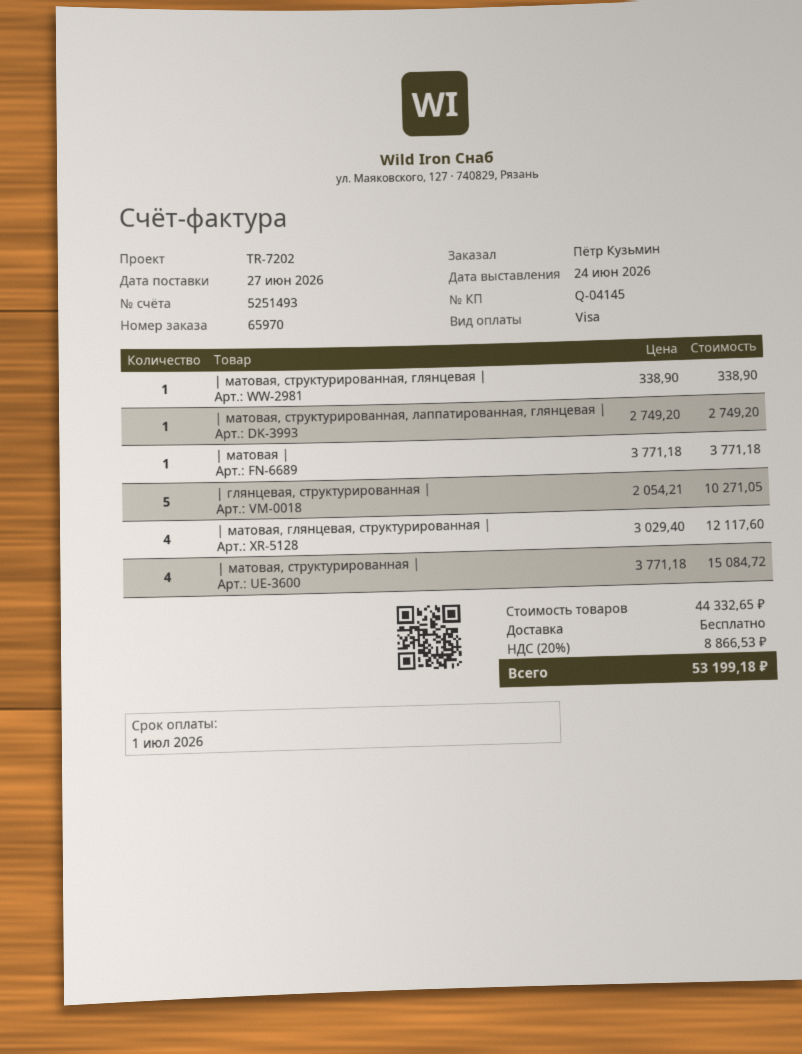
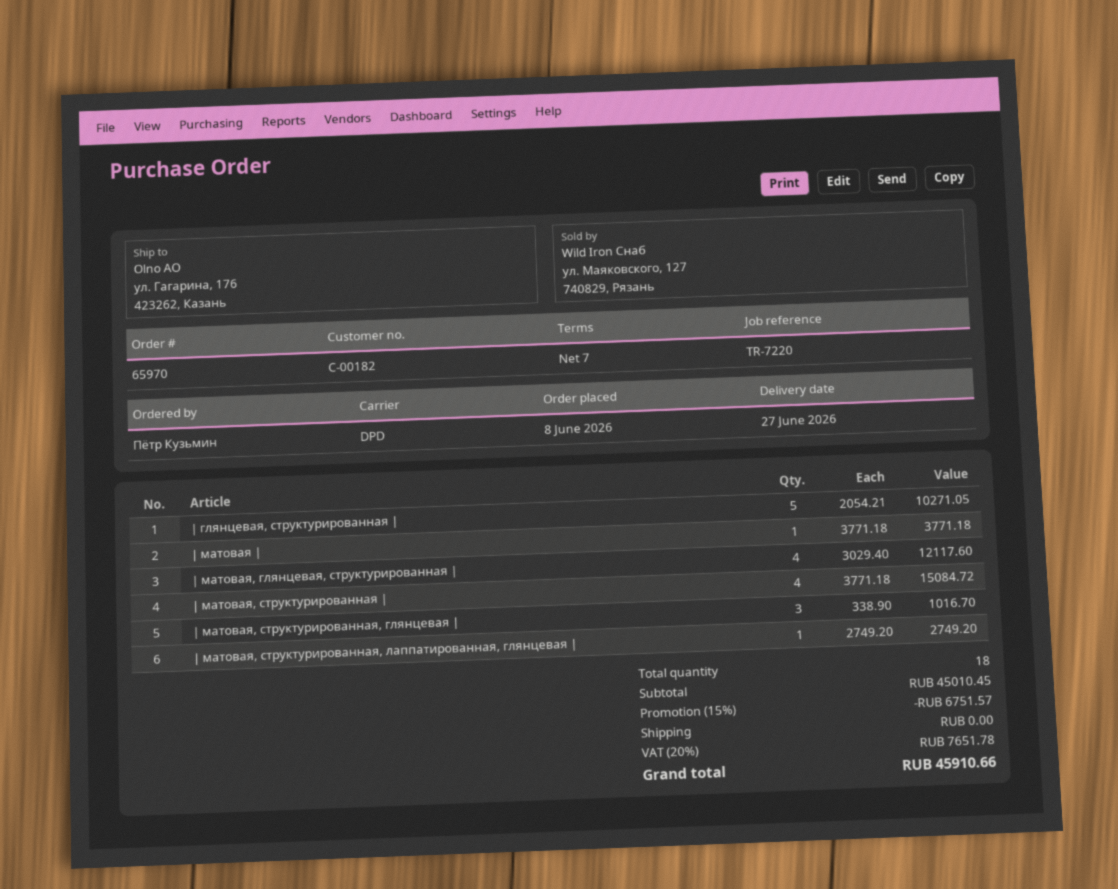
reference: TR-7202 -> TR-7220
| матовая, структурированная, глянцевая |: 1 x 338.90 = 338.90 -> 3 x 338.90 = 1016.70
subtotal: 44332.65 -> 45010.45
discount: none -> 15% = 6751.57
tax: 20% = 8866.53 -> 20% = 7651.78
total: 53199.18 -> 45910.66

